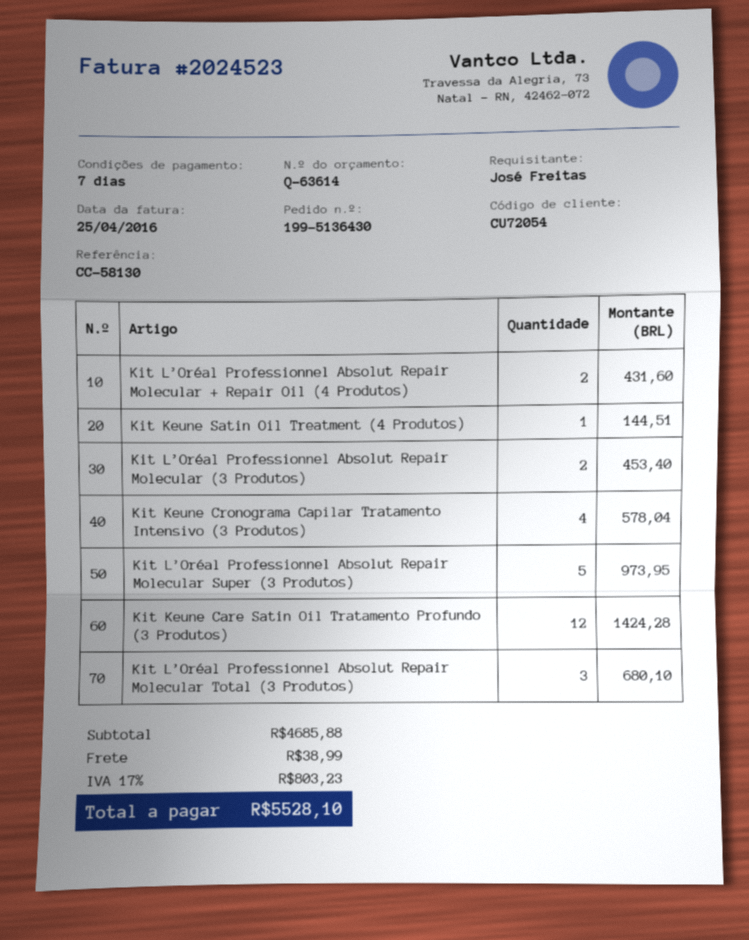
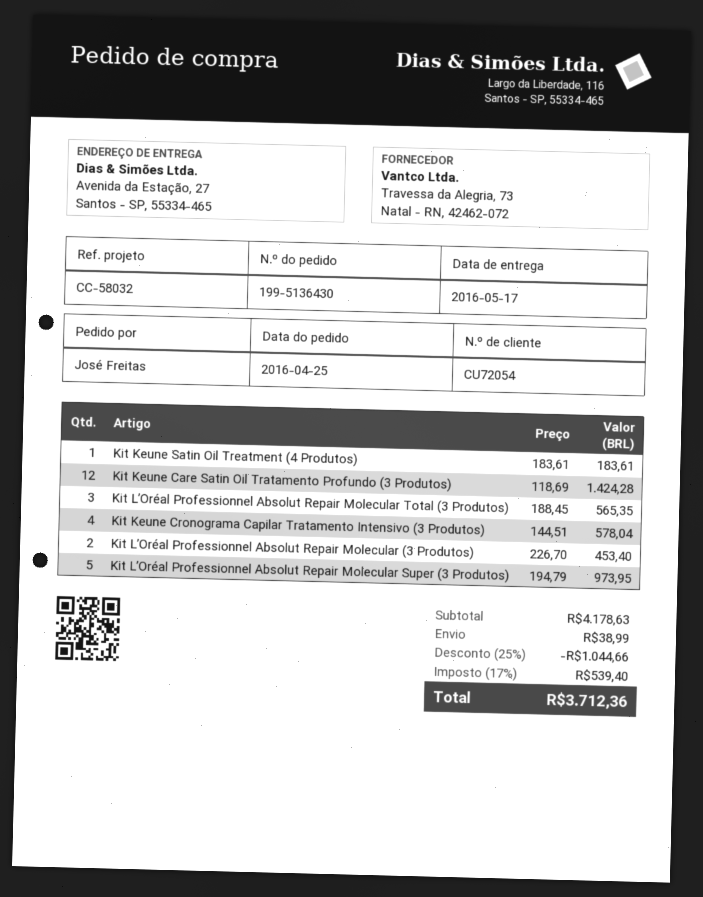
reference: CC-58130 -> CC-58032
Kit L’Oréal Professionnel Absolut Repair Molecular + Repair Oil (4 Produtos): 2 for 431.60 -> none
Kit Keune Satin Oil Treatment (4 Produtos): 1 for 144.51 -> 1 for 183.61
Kit L’Oréal Professionnel Absolut Repair Molecular Total (3 Produtos): 3 for 680.10 -> 3 for 565.35
subtotal: 4685.88 -> 4178.63
discount: none -> 25% = 1044.66
tax: 17% = 803.23 -> 17% = 539.40
total: 5528.10 -> 3712.36

